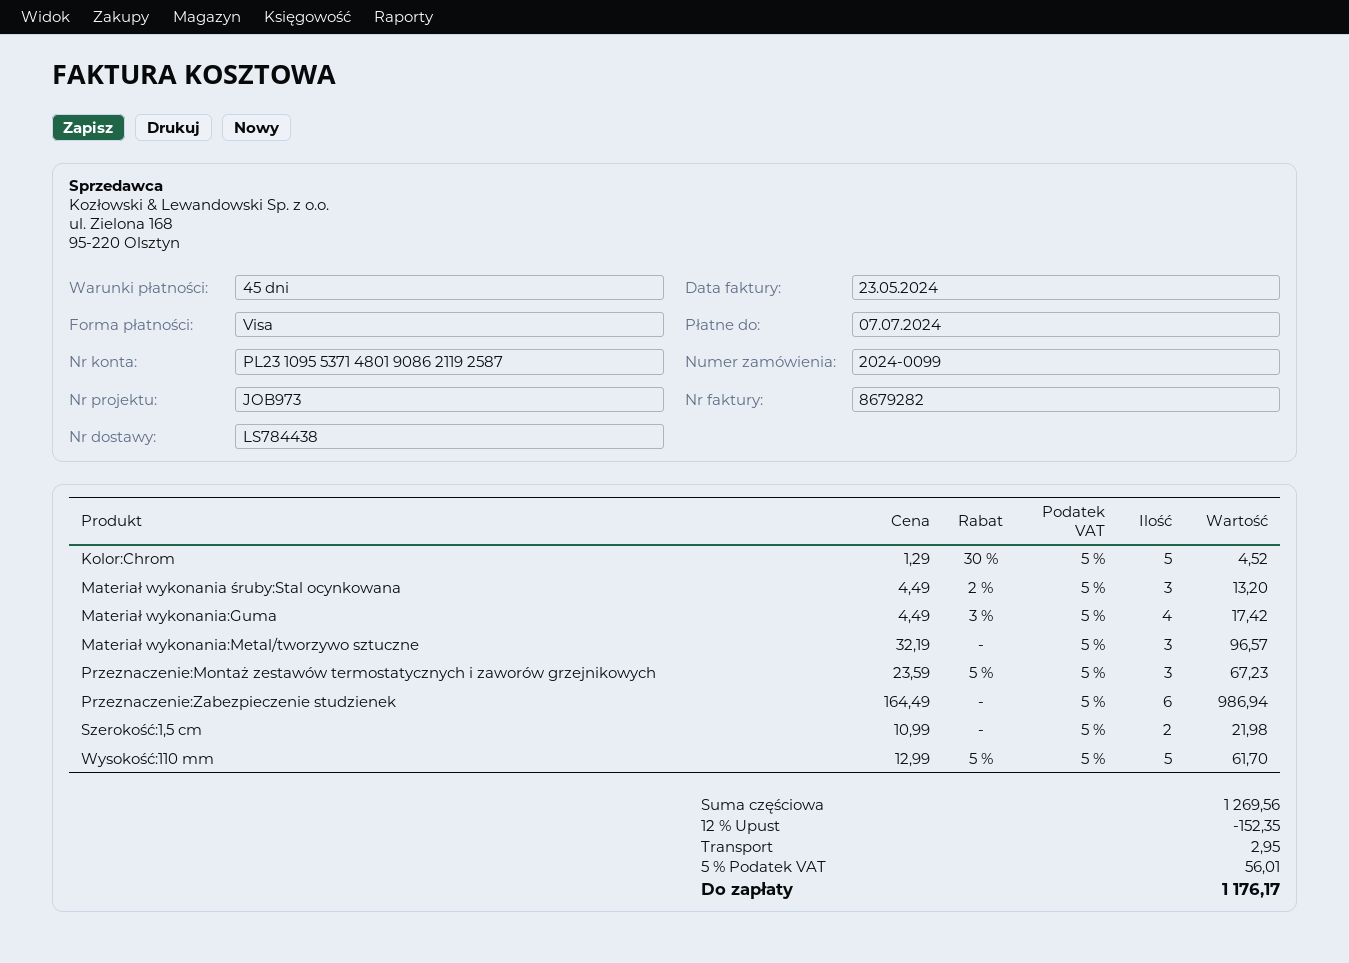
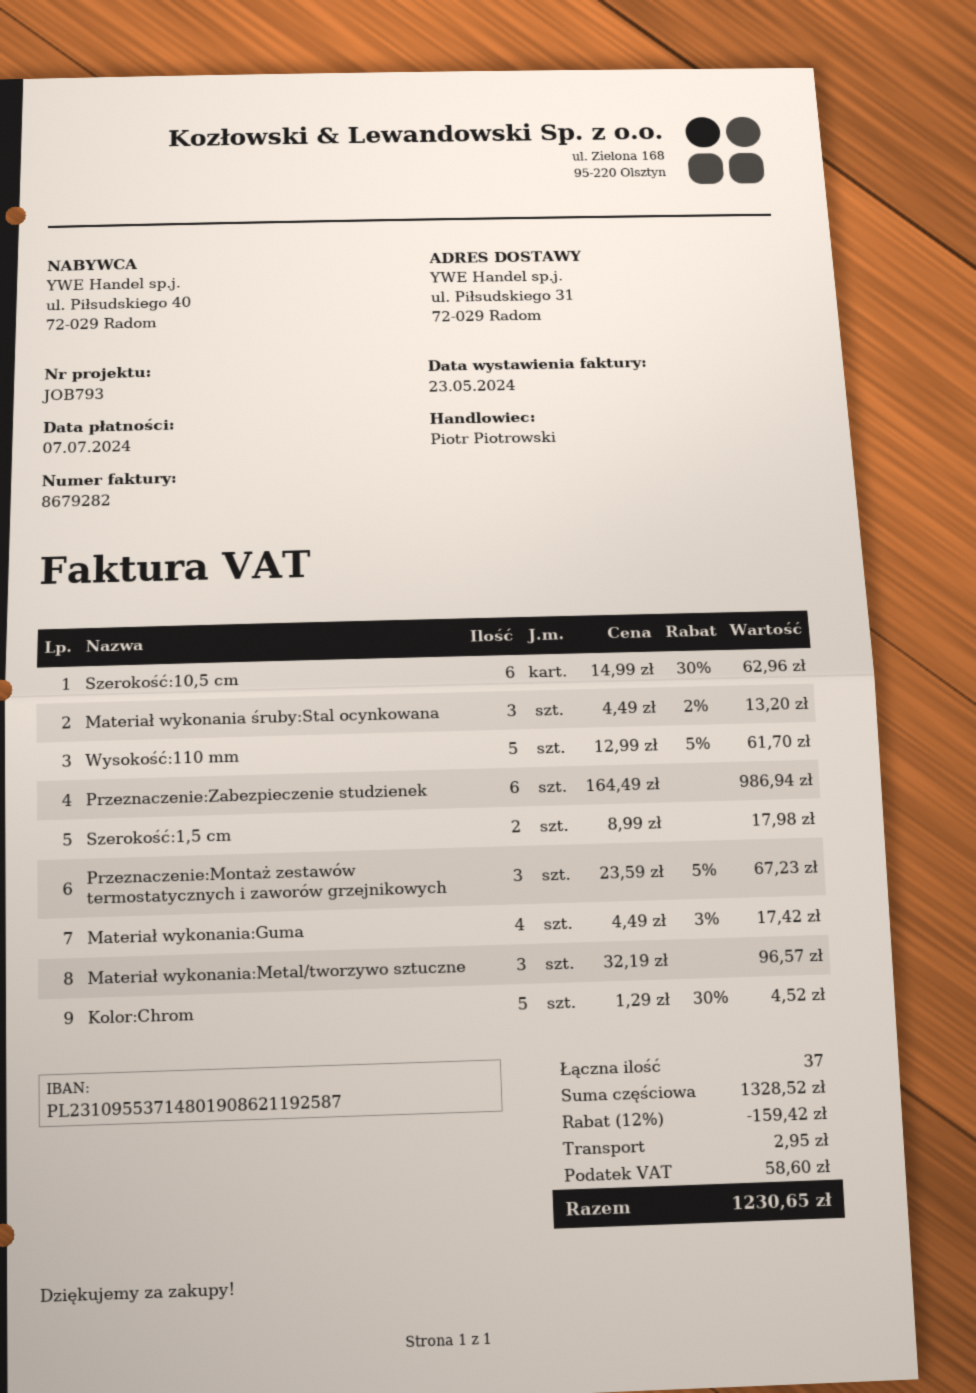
reference: JOB973 -> JOB793
Szerokość:1,5 cm: 2 x 10.99 = 21.98 -> 2 x 8.99 = 17.98
Szerokość:10,5 cm: none -> 6 x 14.99 - 30% = 62.96
subtotal: 1269.56 -> 1328.52
discount: 12% = 152.35 -> 12% = 159.42
tax: 56.01 -> 58.60
total: 1176.17 -> 1230.65

